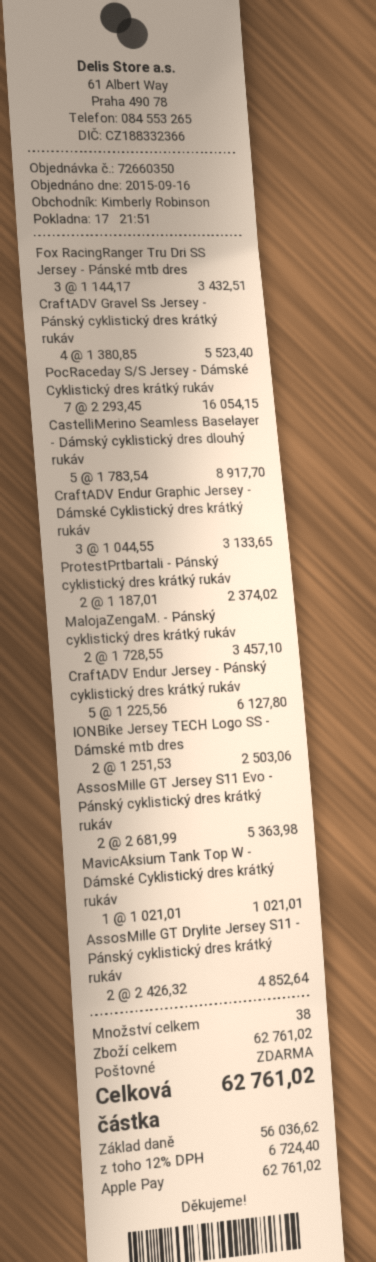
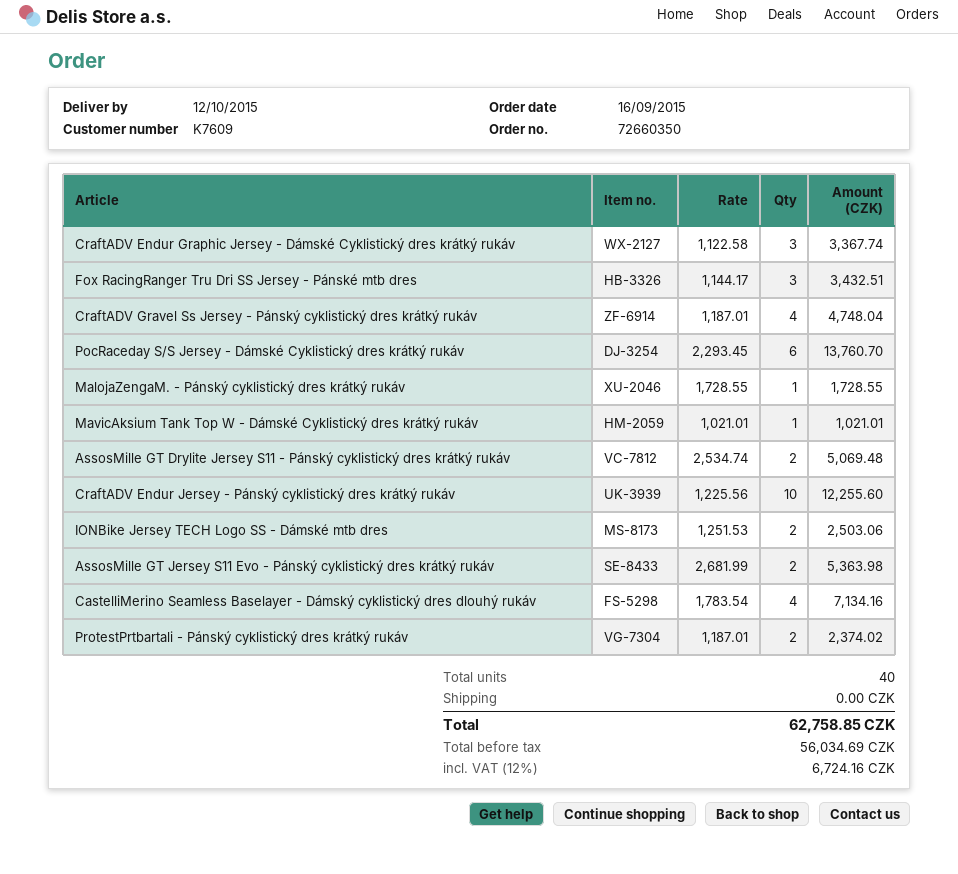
CraftADV Gravel Ss Jersey - Pánský cyklistický dres krátký rukáv: 4 x 1380.85 = 5523.40 -> 4 x 1187.01 = 4748.04
PocRaceday S/S Jersey - Dámské Cyklistický dres krátký rukáv: 7 x 2293.45 = 16054.15 -> 6 x 2293.45 = 13760.70
CastelliMerino Seamless Baselayer - Dámský cyklistický dres dlouhý rukáv: 5 x 1783.54 = 8917.70 -> 4 x 1783.54 = 7134.16
CraftADV Endur Graphic Jersey - Dámské Cyklistický dres krátký rukáv: 3 x 1044.55 = 3133.65 -> 3 x 1122.58 = 3367.74
MalojaZengaM. - Pánský cyklistický dres krátký rukáv: 2 x 1728.55 = 3457.10 -> 1 x 1728.55 = 1728.55
CraftADV Endur Jersey - Pánský cyklistický dres krátký rukáv: 5 x 1225.56 = 6127.80 -> 10 x 1225.56 = 12255.60
AssosMille GT Drylite Jersey S11 - Pánský cyklistický dres krátký rukáv: 2 x 2426.32 = 4852.64 -> 2 x 2534.74 = 5069.48
total quantity: 38 -> 40
net: 56036.62 -> 56034.69
tax: 12% = 6724.40 -> 12% = 6724.16
total: 62761.02 -> 62758.85

